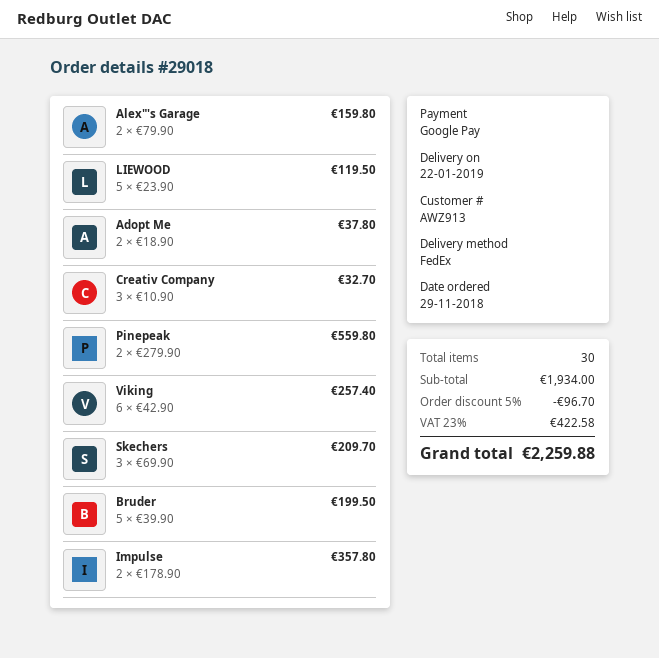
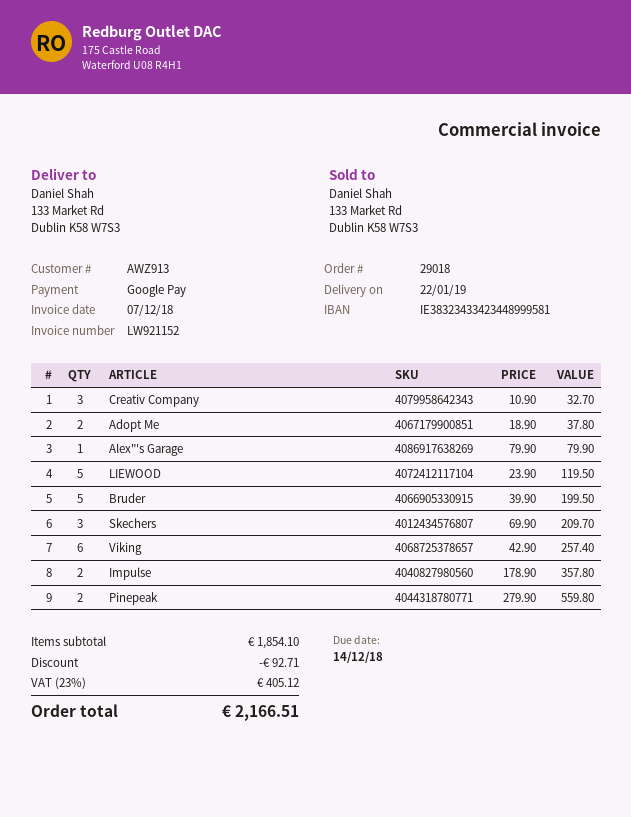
Alex"'s Garage: 2 x 79.90 = 159.80 -> 1 x 79.90 = 79.90
subtotal: 1934.00 -> 1854.10
discount: 96.70 -> 92.71
tax: 23% = 422.58 -> 23% = 405.12
total: 2259.88 -> 2166.51

